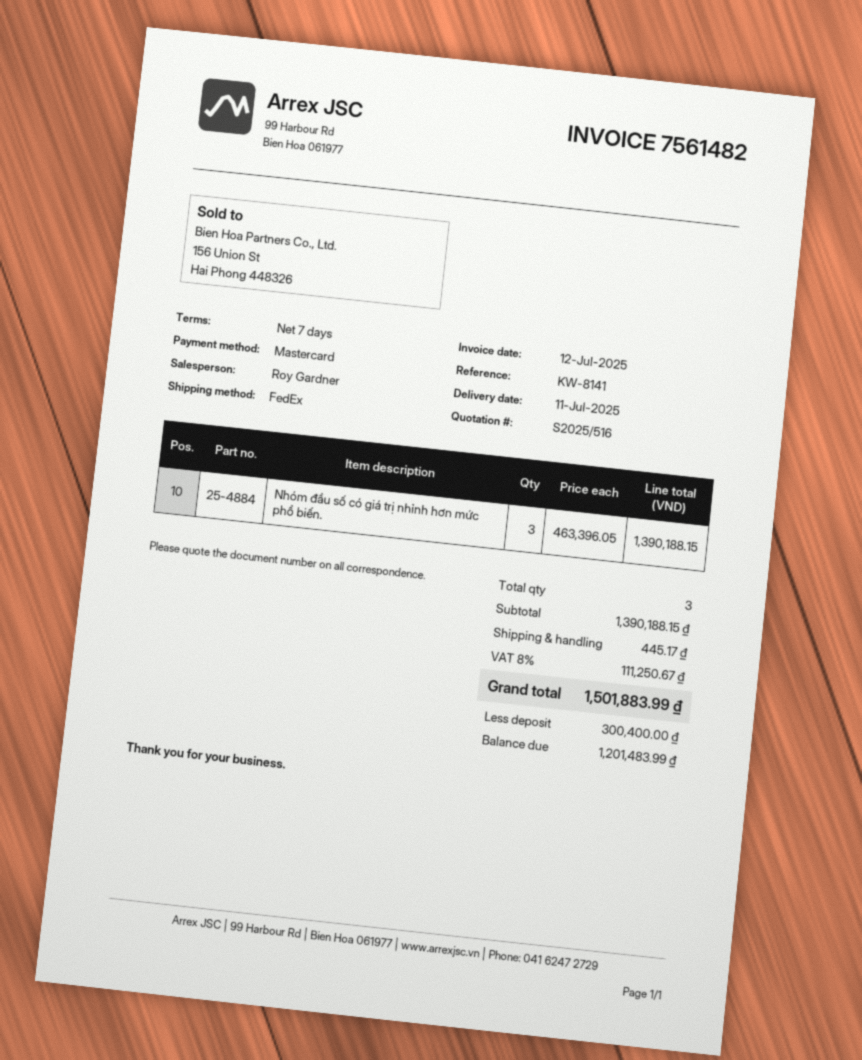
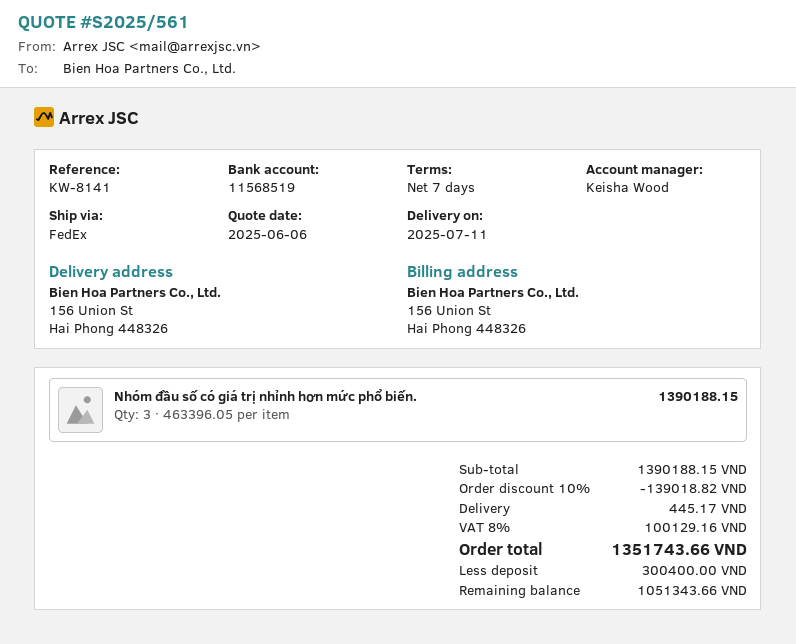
quote number: S2025/516 -> S2025/561
sales rep: Roy Gardner -> Keisha Wood
discount: none -> 10% = 139018.82
tax: 8% = 111250.67 -> 8% = 100129.16
total: 1501883.99 -> 1351743.66
balance: 1201483.99 -> 1051343.66

